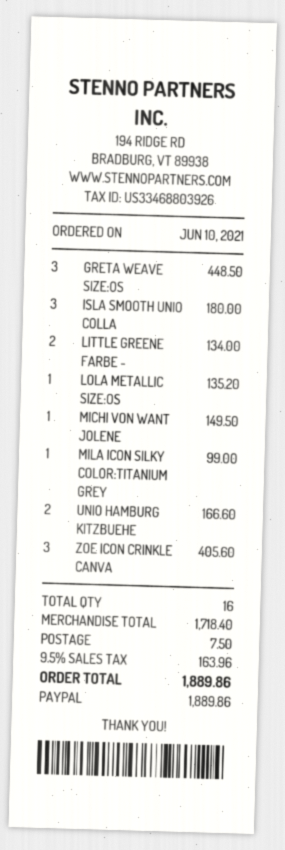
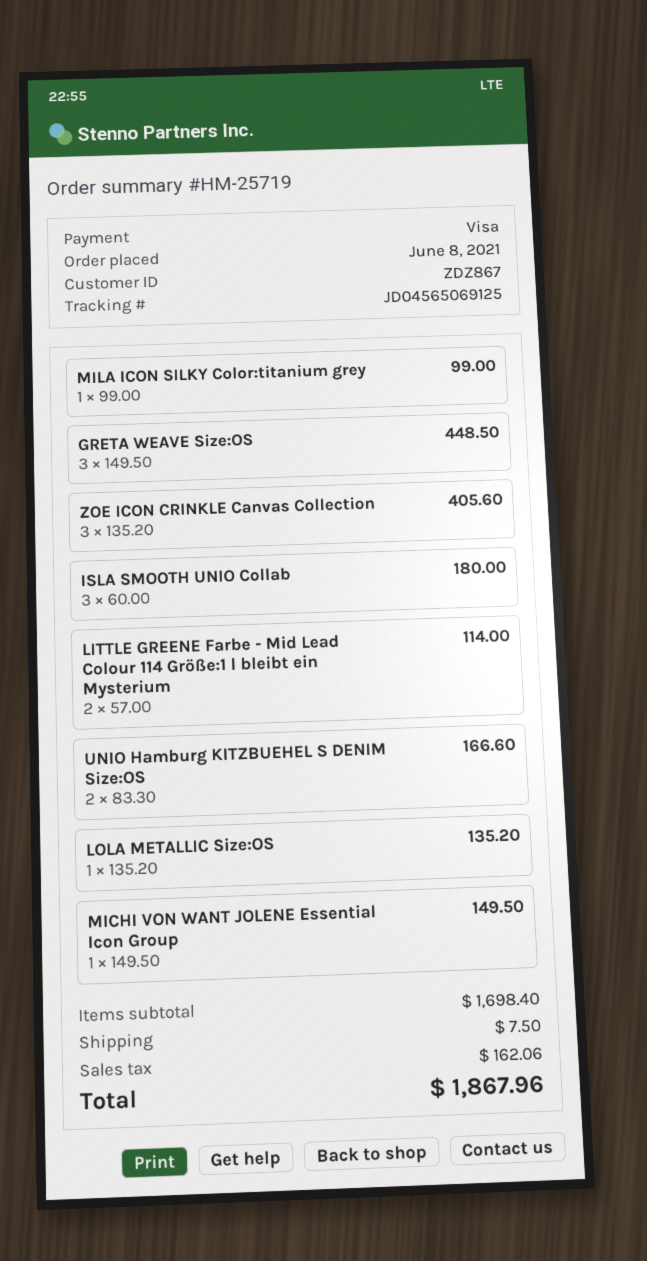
order date: 2021-06-10 -> 2021-06-08
payment method: PayPal -> Visa
LITTLE GREENE FARBE -: 2 for 134.00 -> 2 for 114.00
subtotal: 1718.40 -> 1698.40
tax: 163.96 -> 162.06
total: 1889.86 -> 1867.96

